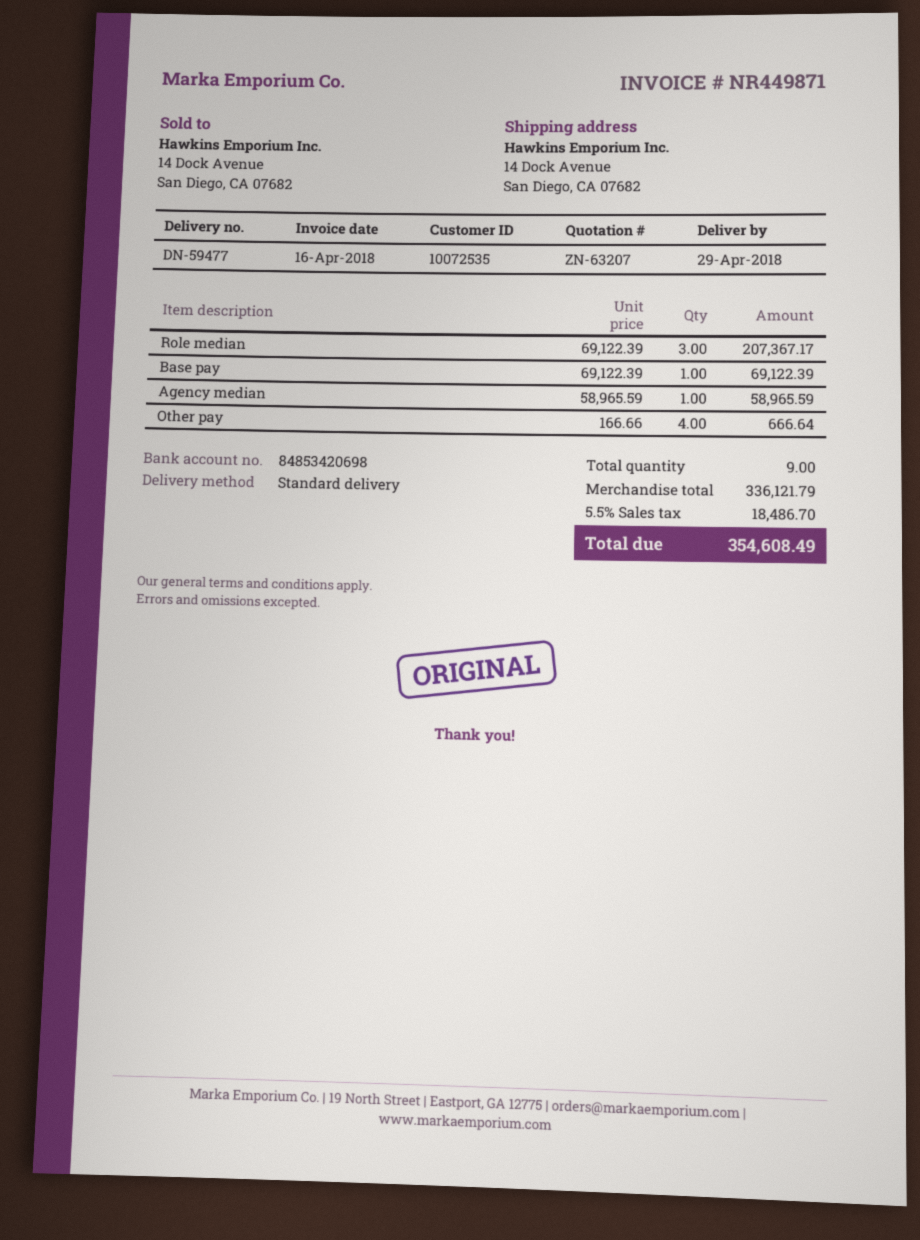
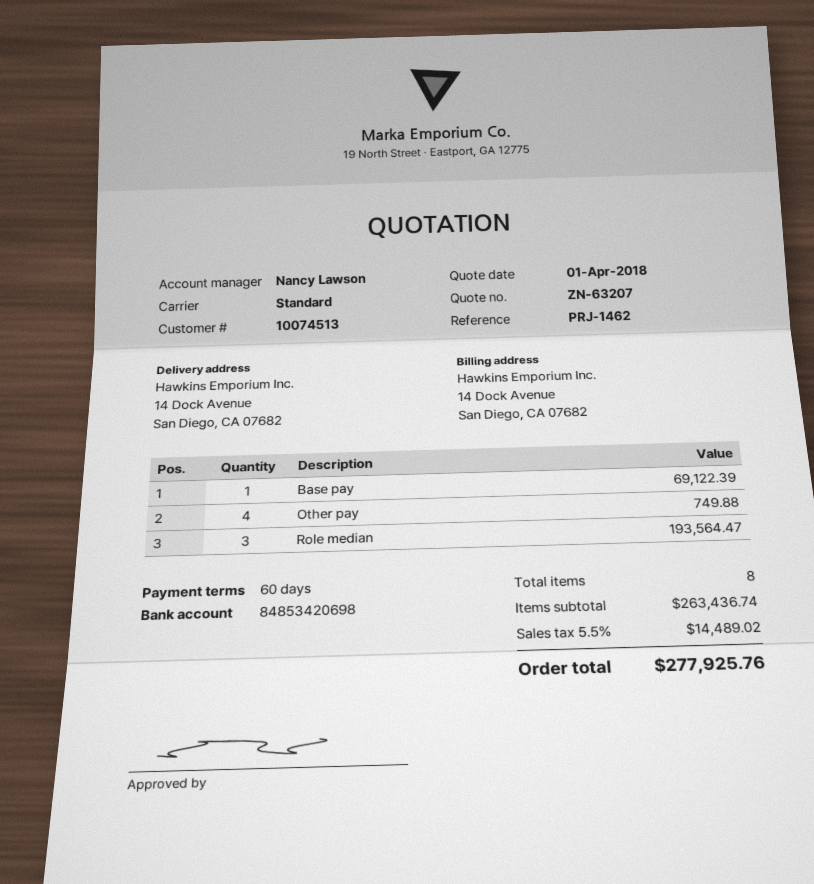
customer number: 10072535 -> 10074513
Role median: 3 for 207367.17 -> 3 for 193564.47
Agency median: 1 for 58965.59 -> none
Other pay: 4 for 666.64 -> 4 for 749.88
total quantity: 9 -> 8
subtotal: 336121.79 -> 263436.74
tax: 5.5% = 18486.70 -> 5.5% = 14489.02
total: 354608.49 -> 277925.76

